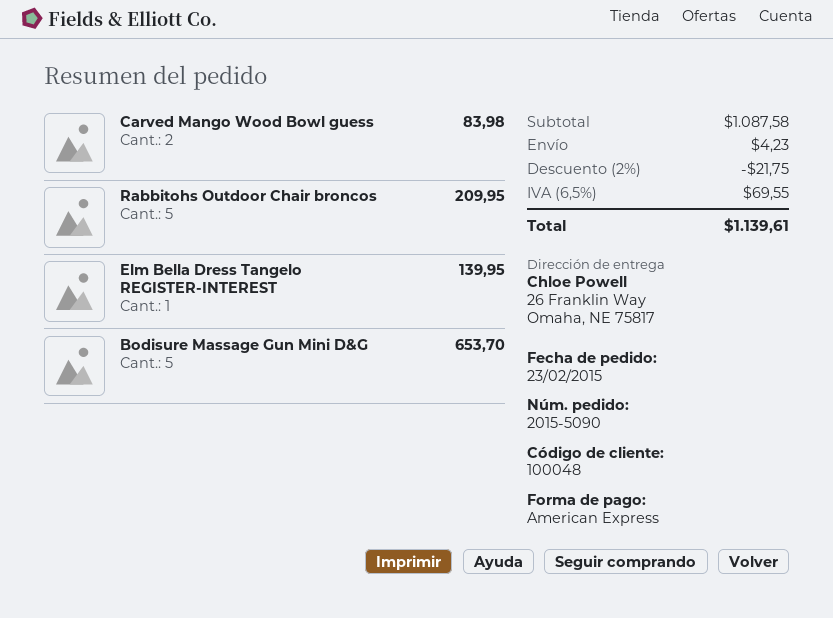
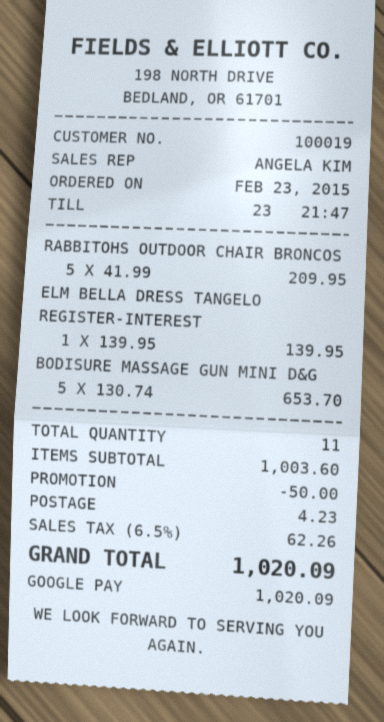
customer number: 100048 -> 100019
payment method: American Express -> Google Pay
Carved Mango Wood Bowl guess: 2 for 83.98 -> none
subtotal: 1087.58 -> 1003.60
discount: 21.75 -> 50.00
tax: 6.5% = 69.55 -> 6.5% = 62.26
total: 1139.61 -> 1020.09

